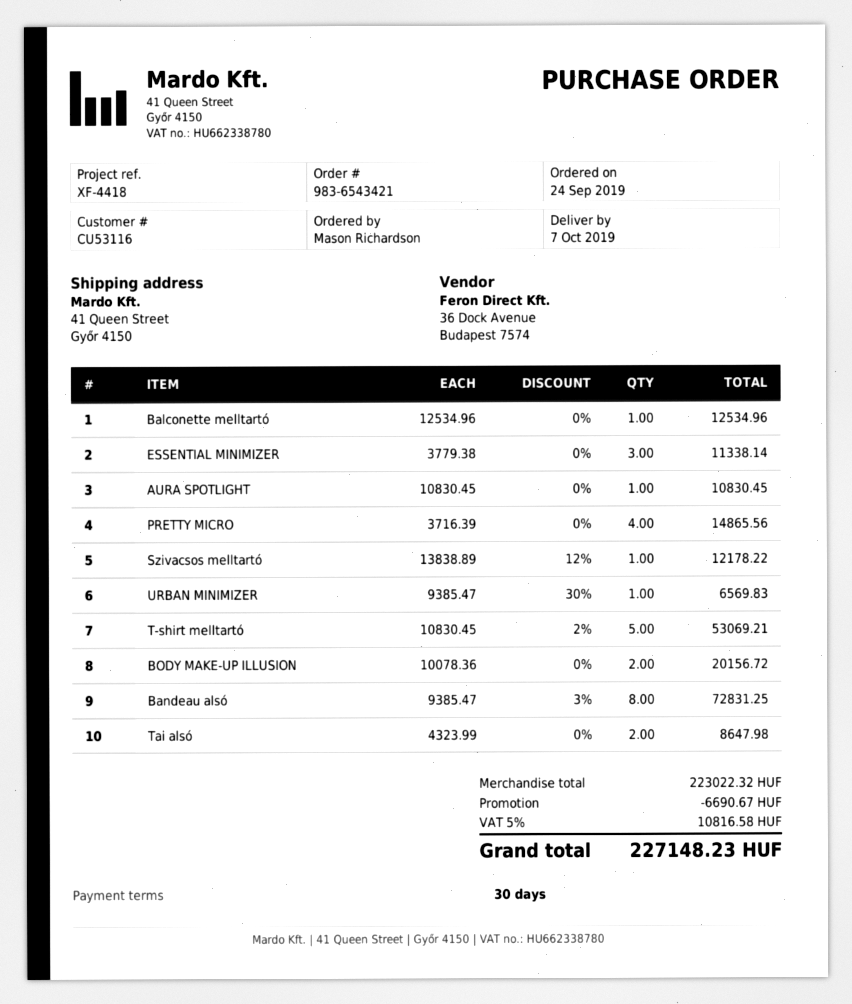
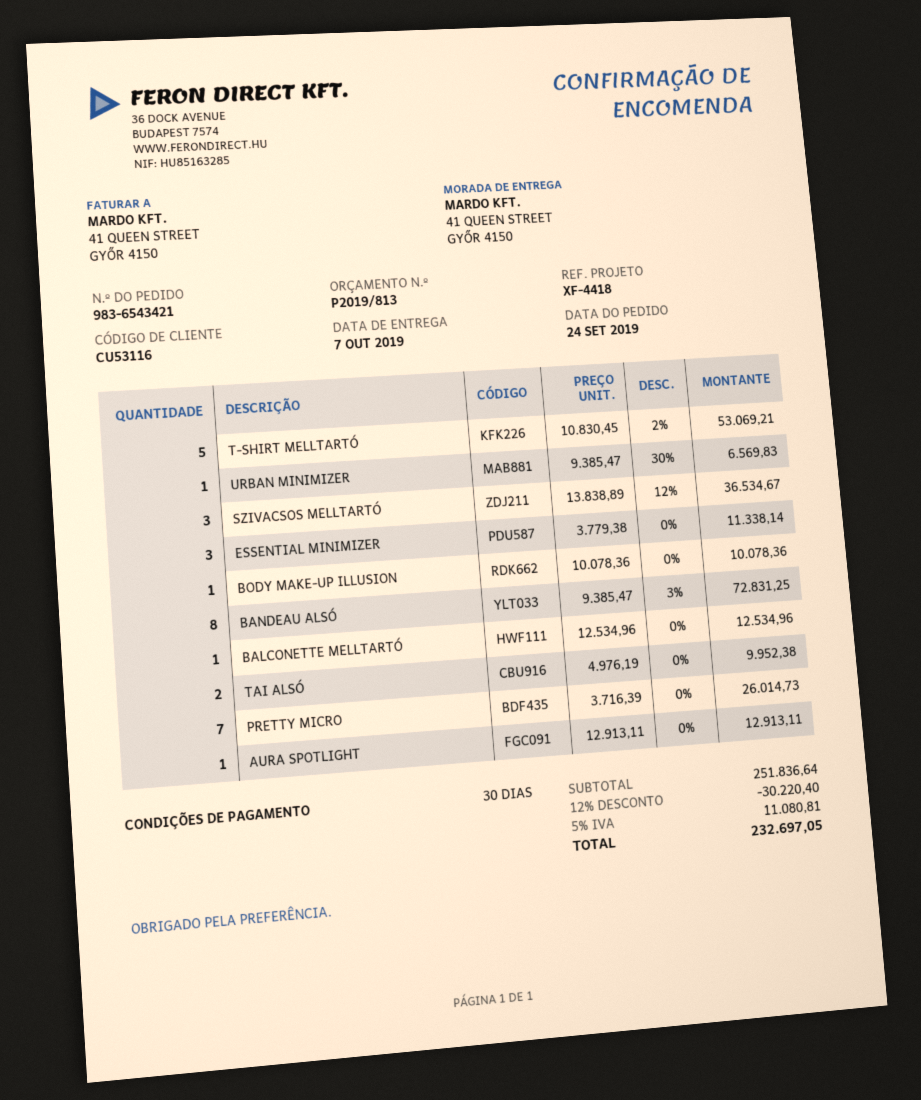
AURA SPOTLIGHT: 1 x 10830.45 = 10830.45 -> 1 x 12913.11 = 12913.11
PRETTY MICRO: 4 x 3716.39 = 14865.56 -> 7 x 3716.39 = 26014.73
Szivacsos melltartó: 1 x 13838.89 - 12% = 12178.22 -> 3 x 13838.89 - 12% = 36534.67
BODY MAKE-UP ILLUSION: 2 x 10078.36 = 20156.72 -> 1 x 10078.36 = 10078.36
Tai alsó: 2 x 4323.99 = 8647.98 -> 2 x 4976.19 = 9952.38
subtotal: 223022.32 -> 251836.64
discount: 6690.67 -> 30220.40
tax: 5% = 10816.58 -> 5% = 11080.81
total: 227148.23 -> 232697.05

